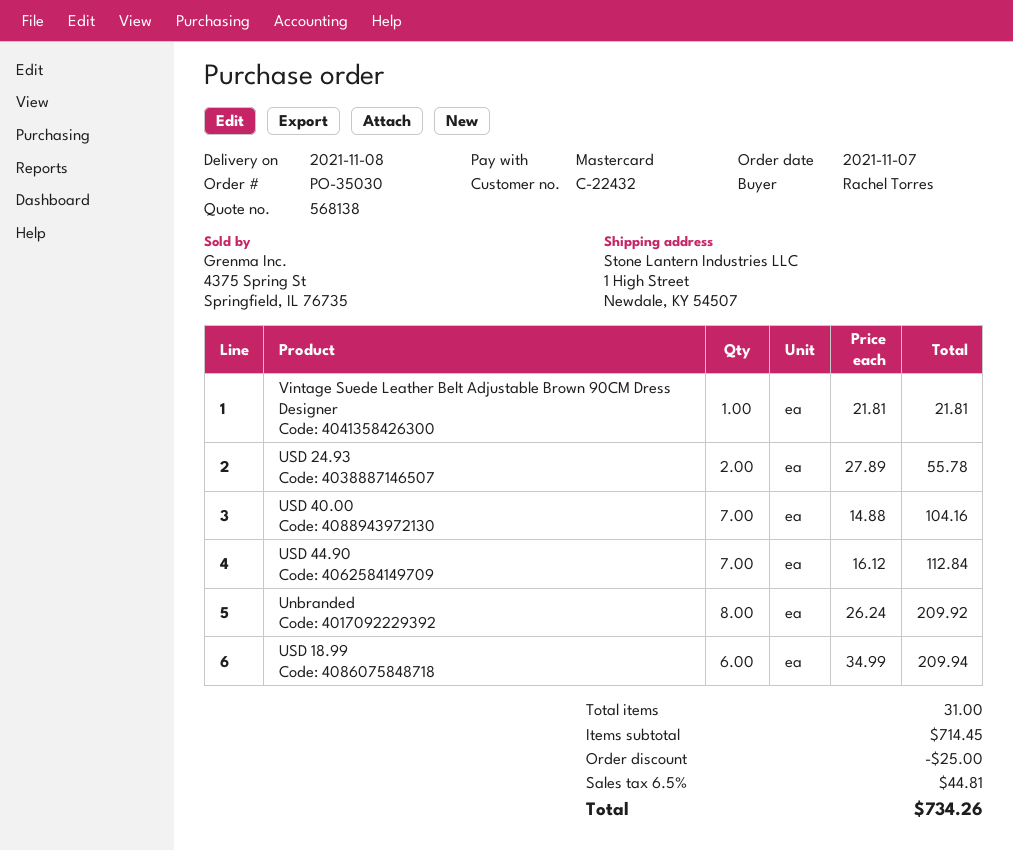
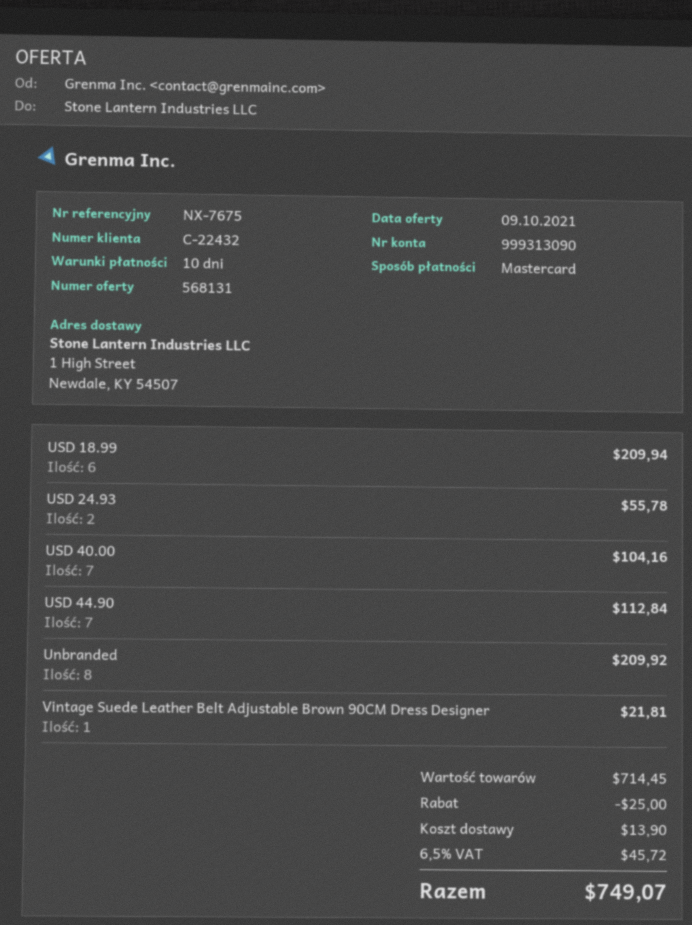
quote number: 568138 -> 568131
shipping: none -> 13.90
tax: 6.5% = 44.81 -> 6.5% = 45.72
total: 734.26 -> 749.07

